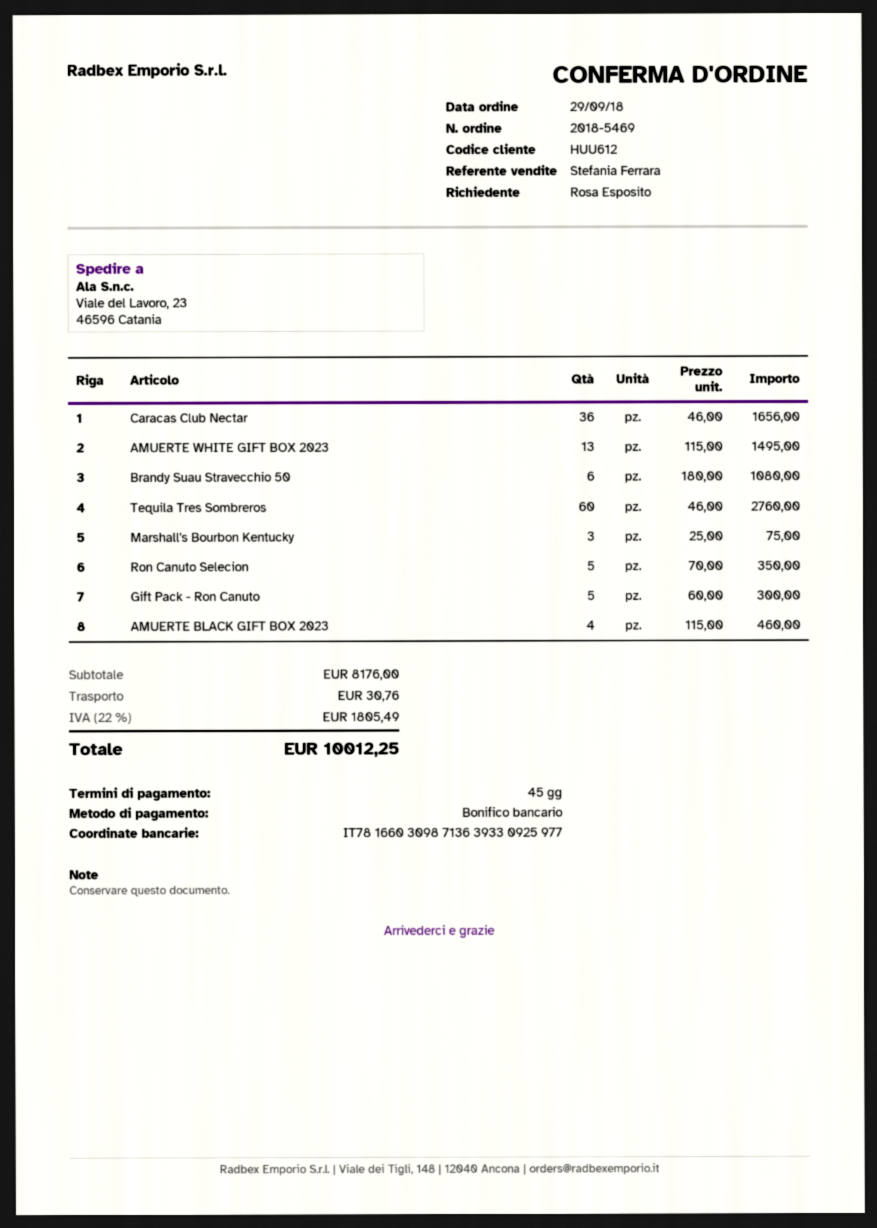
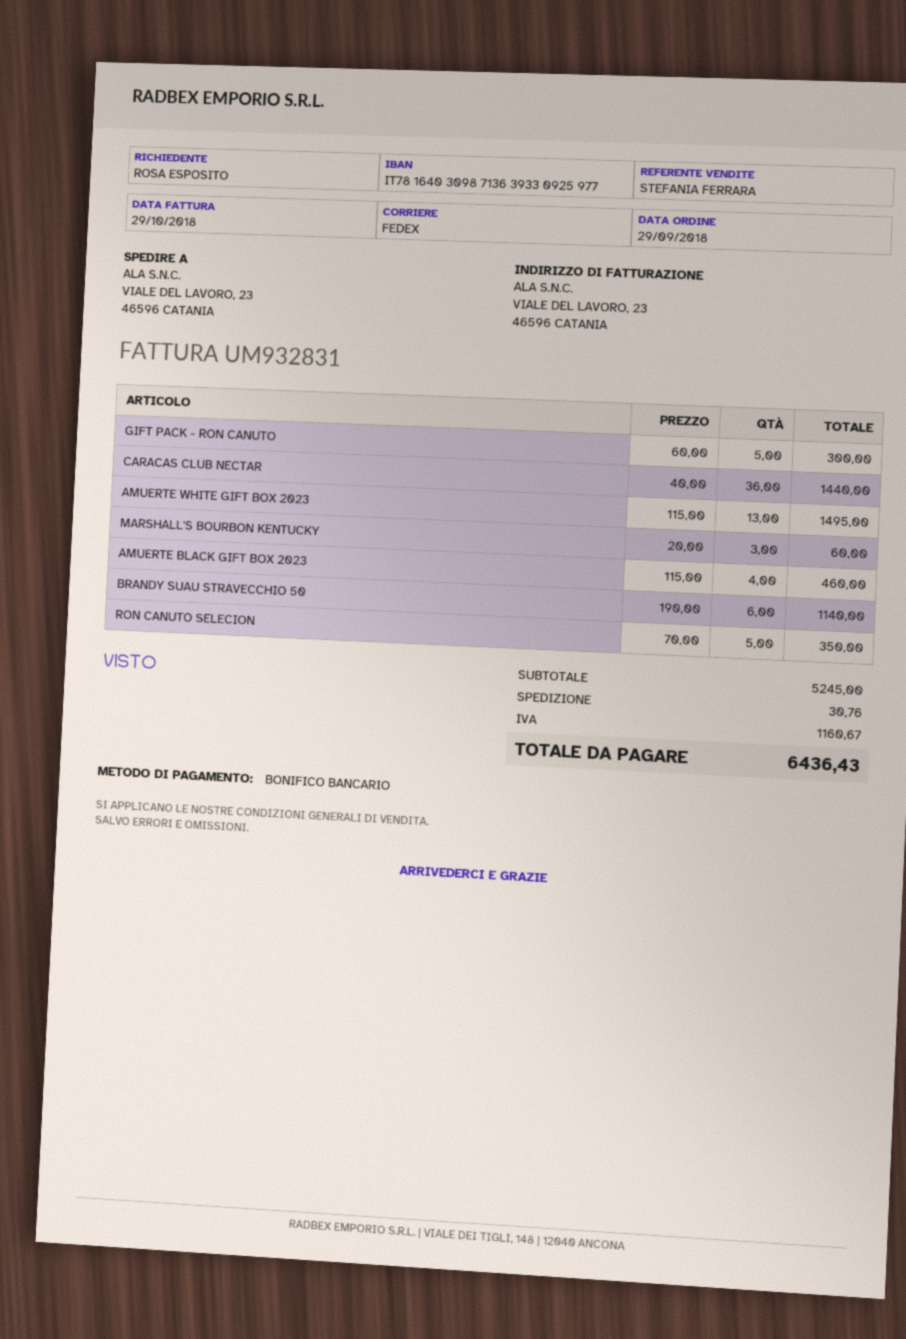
bank account: IT7816603098713639330925977 -> IT7816403098713639330925977
Caracas Club Nectar: 36 x 46.00 = 1656.00 -> 36 x 40.00 = 1440.00
Brandy Suau Stravecchio 50: 6 x 180.00 = 1080.00 -> 6 x 190.00 = 1140.00
Tequila Tres Sombreros: 60 x 46.00 = 2760.00 -> none
Marshall's Bourbon Kentucky: 3 x 25.00 = 75.00 -> 3 x 20.00 = 60.00
subtotal: 8176.00 -> 5245.00
tax: 1805.49 -> 1160.67
total: 10012.25 -> 6436.43

